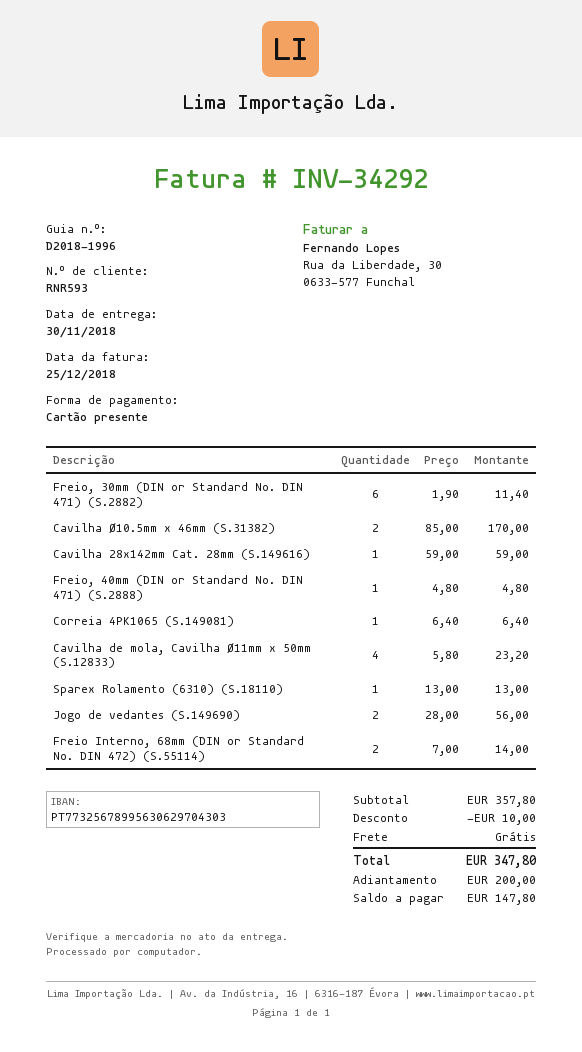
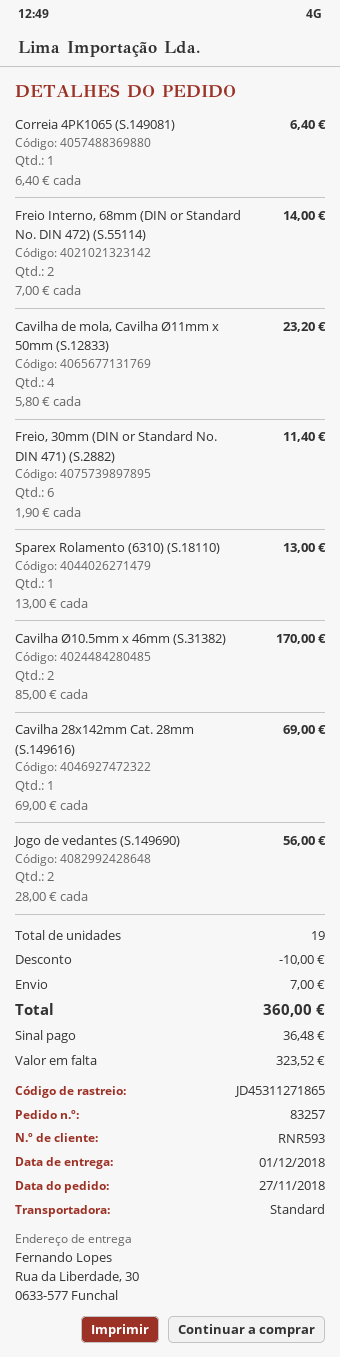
delivery date: 2018-11-30 -> 2018-12-01
Cavilha 28x142mm Cat. 28mm (S.149616): 1 x 59.00 = 59.00 -> 1 x 69.00 = 69.00
Freio, 40mm (DIN or Standard No. DIN 471) (S.2888): 1 x 4.80 = 4.80 -> none
shipping: 0.00 -> 7.00
total: 347.80 -> 360.00
deposit: 200.00 -> 36.48
balance: 147.80 -> 323.52

